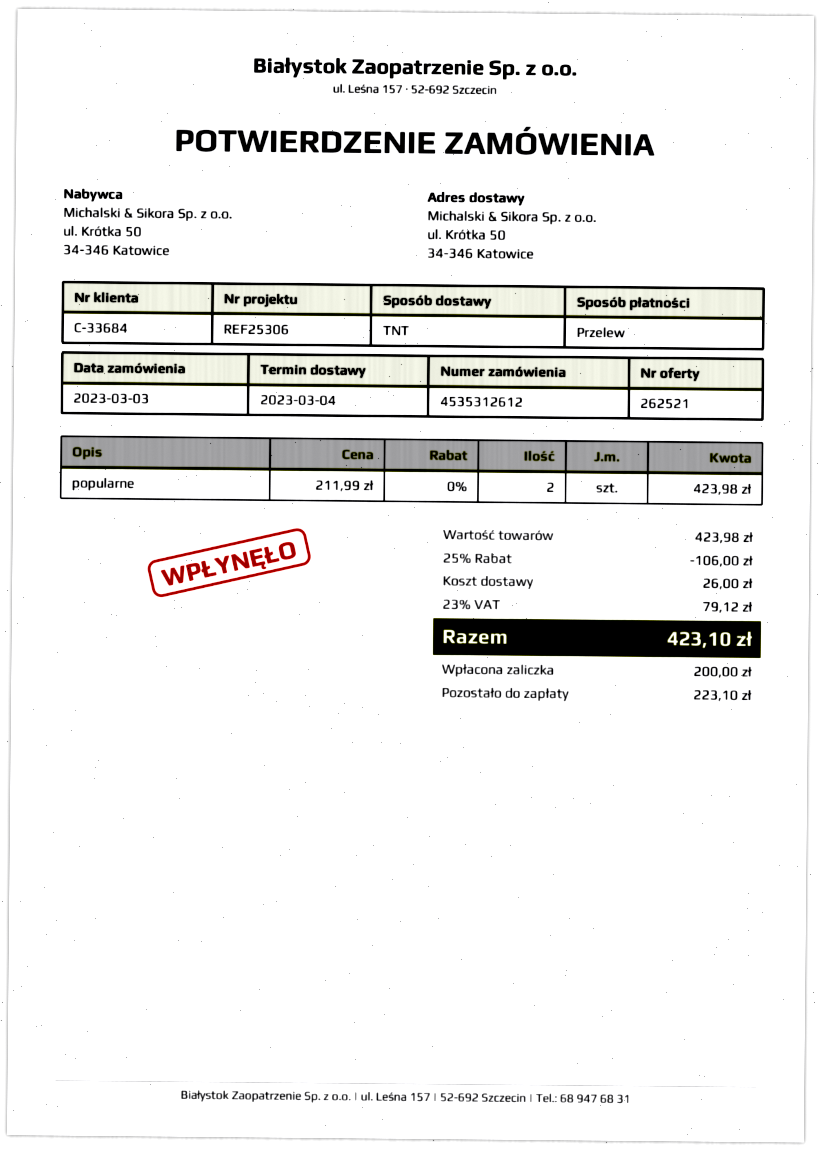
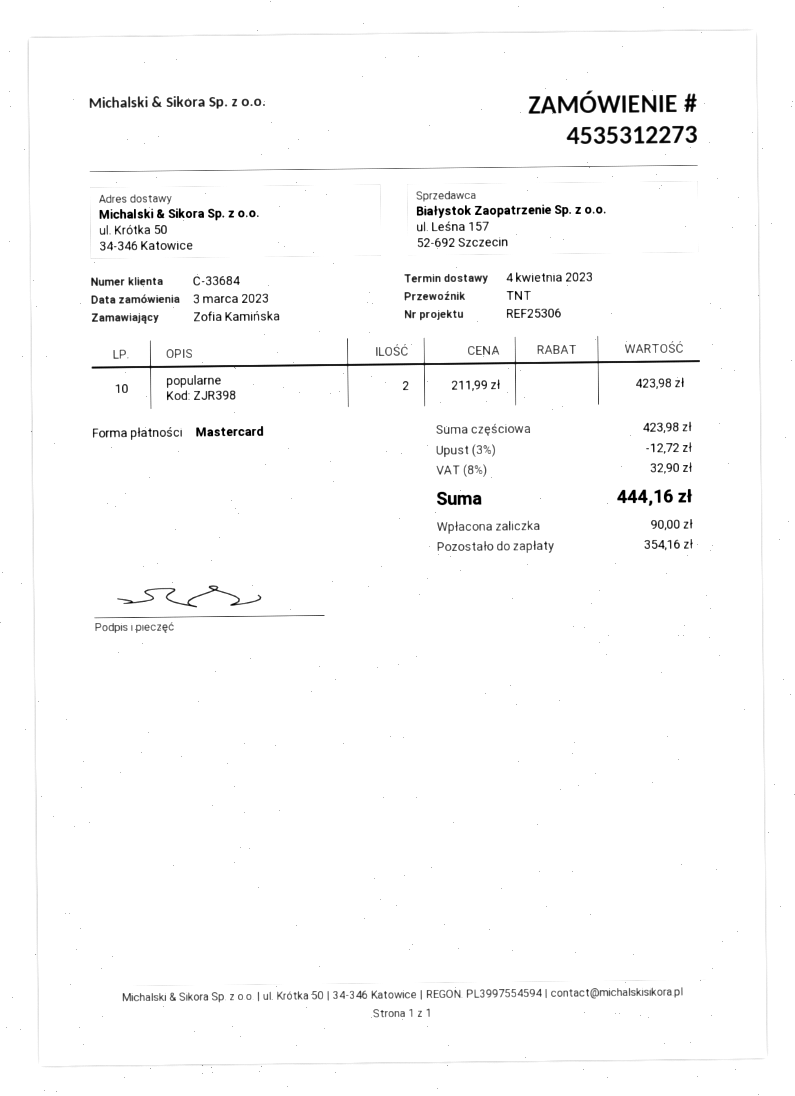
order number: 4535312612 -> 4535312273
delivery date: 2023-03-04 -> 2023-04-04
payment method: bank transfer -> Mastercard
discount: 25% = 106.00 -> 3% = 12.72
shipping: 26.00 -> none
tax: 23% = 79.12 -> 8% = 32.90
total: 423.10 -> 444.16
deposit: 200.00 -> 90.00
balance: 223.10 -> 354.16

